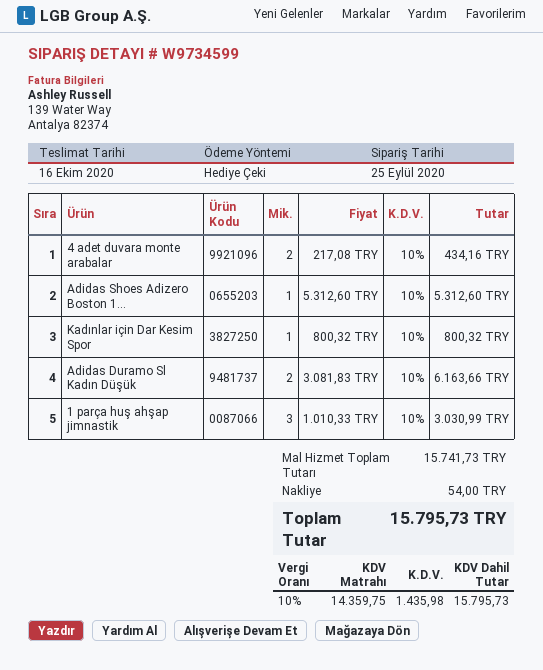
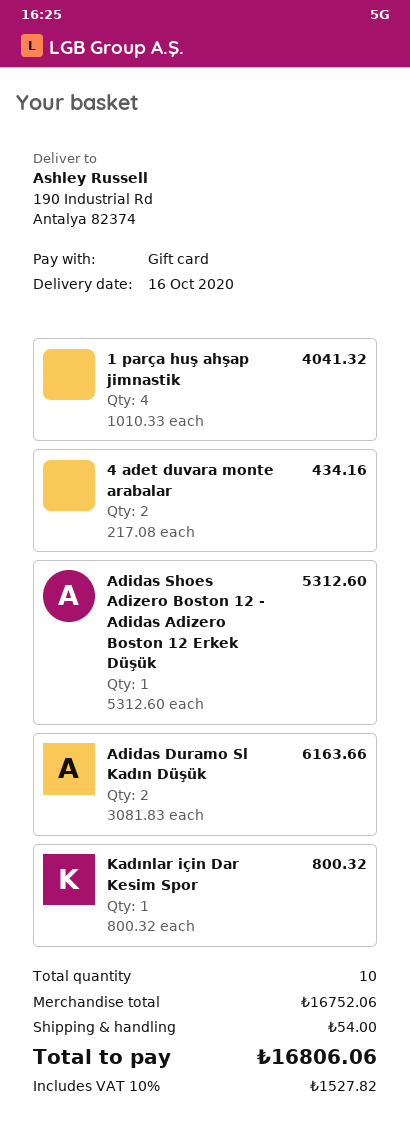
1 parça huş ahşap jimnastik: 3 x 1010.33 = 3030.99 -> 4 x 1010.33 = 4041.32
subtotal: 15741.73 -> 16752.06
tax: 10% = 1435.98 -> 10% = 1527.82
total: 15795.73 -> 16806.06

